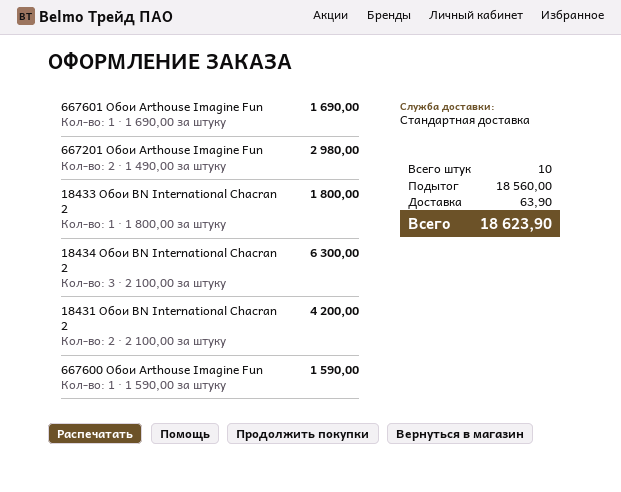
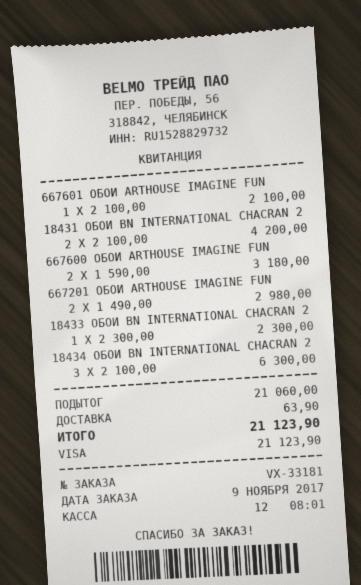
667601 Обои Arthouse Imagine Fun: 1 x 1690.00 = 1690.00 -> 1 x 2100.00 = 2100.00
18433 Обои BN International Chacran 2: 1 x 1800.00 = 1800.00 -> 1 x 2300.00 = 2300.00
667600 Обои Arthouse Imagine Fun: 1 x 1590.00 = 1590.00 -> 2 x 1590.00 = 3180.00
subtotal: 18560.00 -> 21060.00
total: 18623.90 -> 21123.90

